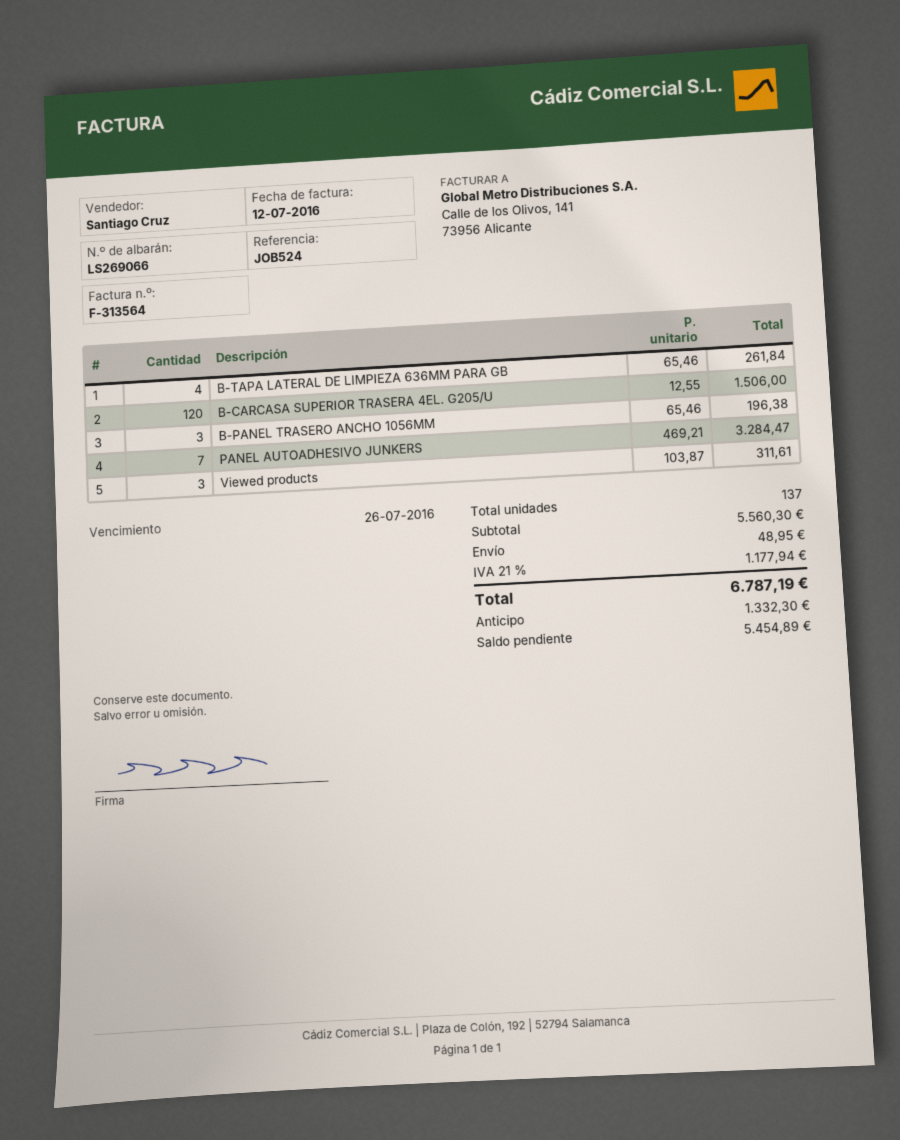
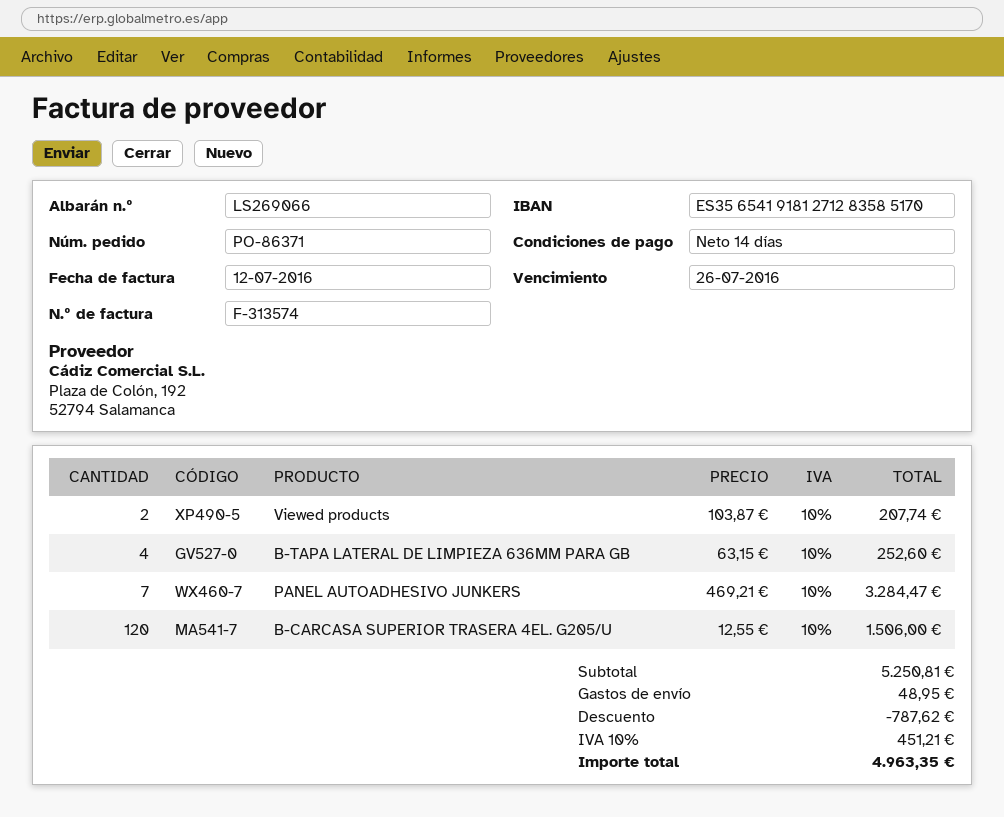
invoice number: F-313564 -> F-313574
B-TAPA LATERAL DE LIMPIEZA 636MM PARA GB: 4 x 65.46 = 261.84 -> 4 x 63.15 = 252.60
B-PANEL TRASERO ANCHO 1056MM: 3 x 65.46 = 196.38 -> none
Viewed products: 3 x 103.87 = 311.61 -> 2 x 103.87 = 207.74
subtotal: 5560.30 -> 5250.81
discount: none -> 787.62
tax: 21% = 1177.94 -> 10% = 451.21
total: 6787.19 -> 4963.35

